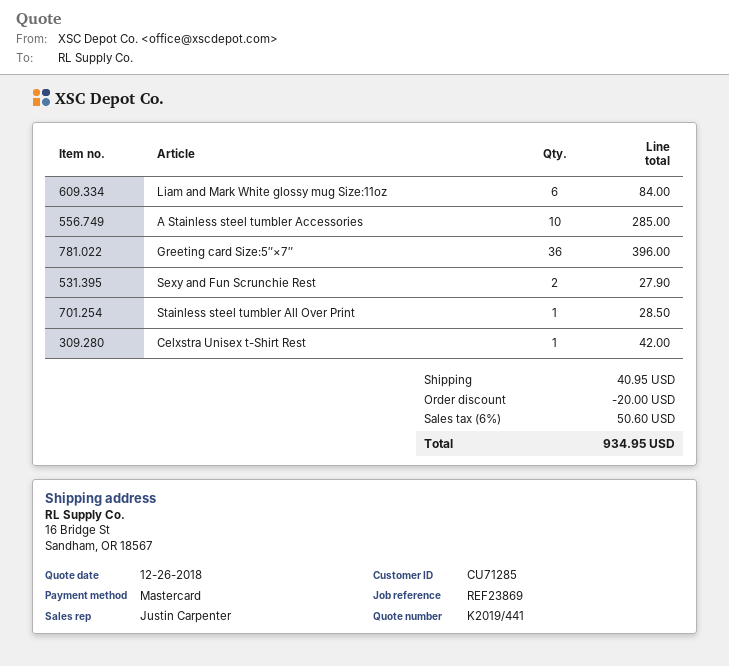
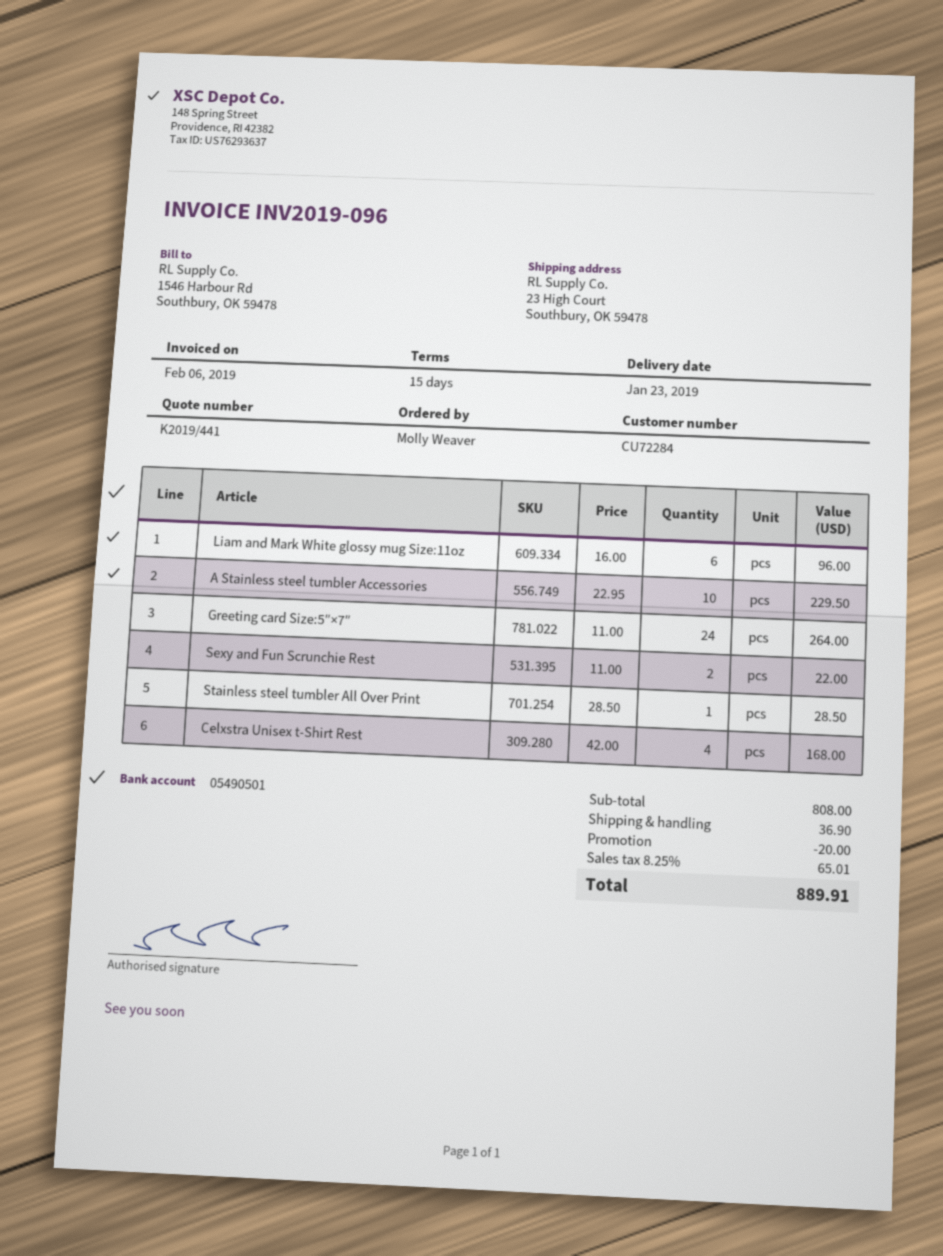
customer number: CU71285 -> CU72284
ship to: 16 Bridge St, Sandham, OR 18567 -> 23 High Court, Southbury, OK 59478
Liam and Mark White glossy mug Size:11oz: 6 for 84.00 -> 6 for 96.00
A Stainless steel tumbler Accessories: 10 for 285.00 -> 10 for 229.50
Greeting card Size:5″×7″: 36 for 396.00 -> 24 for 264.00
Sexy and Fun Scrunchie Rest: 2 for 27.90 -> 2 for 22.00
Celxstra Unisex t-Shirt Rest: 1 for 42.00 -> 4 for 168.00
shipping: 40.95 -> 36.90
tax: 6% = 50.60 -> 8.25% = 65.01
total: 934.95 -> 889.91

